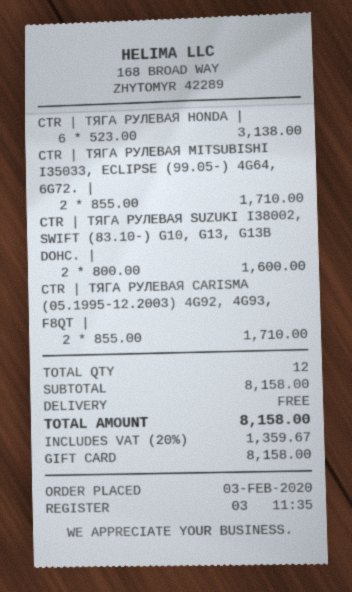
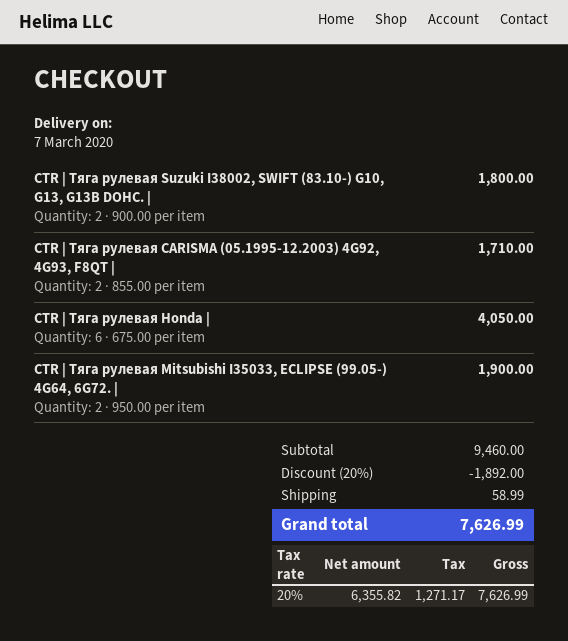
CTR | ТЯГА РУЛЕВАЯ HONDA |: 6 x 523.00 = 3138.00 -> 6 x 675.00 = 4050.00
CTR | ТЯГА РУЛЕВАЯ MITSUBISHI I35033, ECLIPSE (99.05-) 4G64, 6G72. |: 2 x 855.00 = 1710.00 -> 2 x 950.00 = 1900.00
CTR | ТЯГА РУЛЕВАЯ SUZUKI I38002, SWIFT (83.10-) G10, G13, G13B DOHC. |: 2 x 800.00 = 1600.00 -> 2 x 900.00 = 1800.00
subtotal: 8158.00 -> 9460.00
discount: none -> 20% = 1892.00
shipping: 0.00 -> 58.99
tax: 20% = 1359.67 -> 20% = 1271.17
total: 8158.00 -> 7626.99

